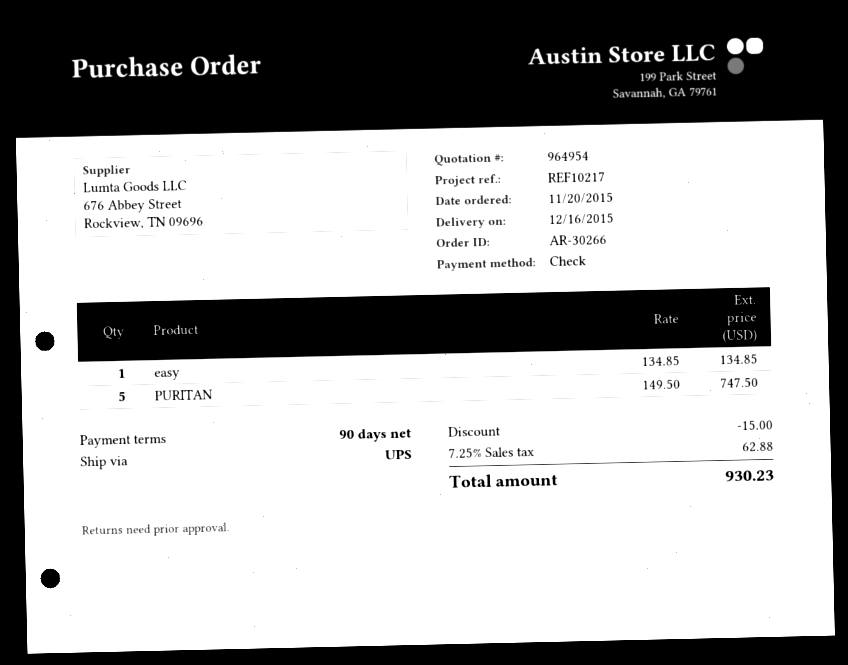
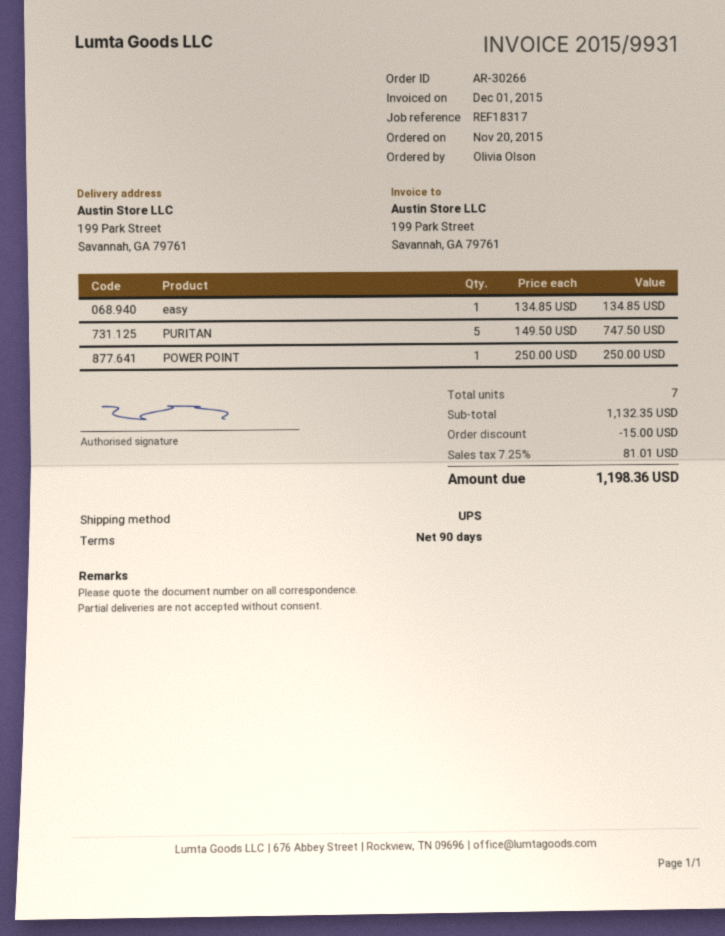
reference: REF10217 -> REF18317
POWER POINT: none -> 1 x 250.00 = 250.00
tax: 7.25% = 62.88 -> 7.25% = 81.01
total: 930.23 -> 1198.36

